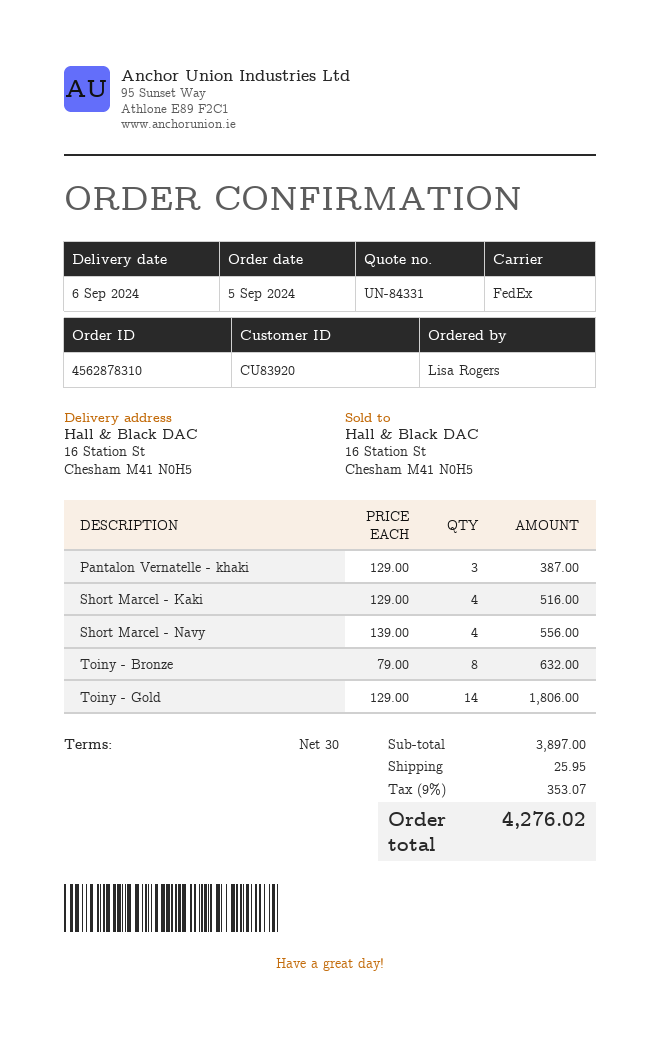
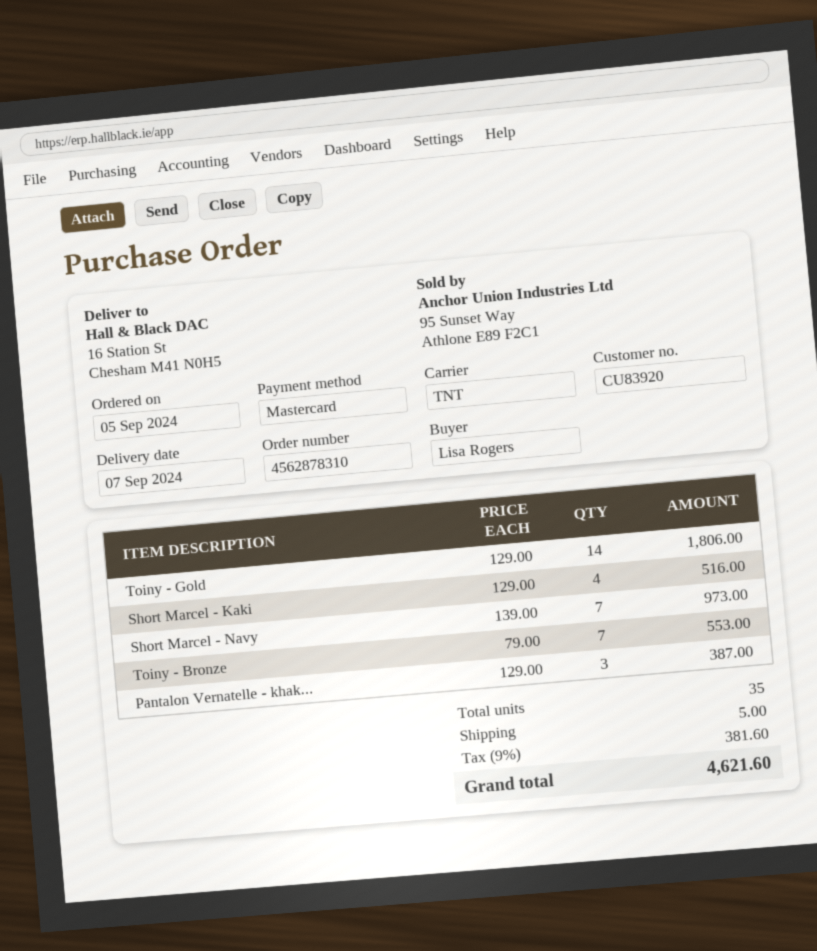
delivery date: 2024-09-06 -> 2024-09-07
shipping method: FedEx -> TNT
Short Marcel - Navy: 4 x 139.00 = 556.00 -> 7 x 139.00 = 973.00
Toiny - Bronze: 8 x 79.00 = 632.00 -> 7 x 79.00 = 553.00
shipping: 25.95 -> 5.00
tax: 9% = 353.07 -> 9% = 381.60
total: 4276.02 -> 4621.60

